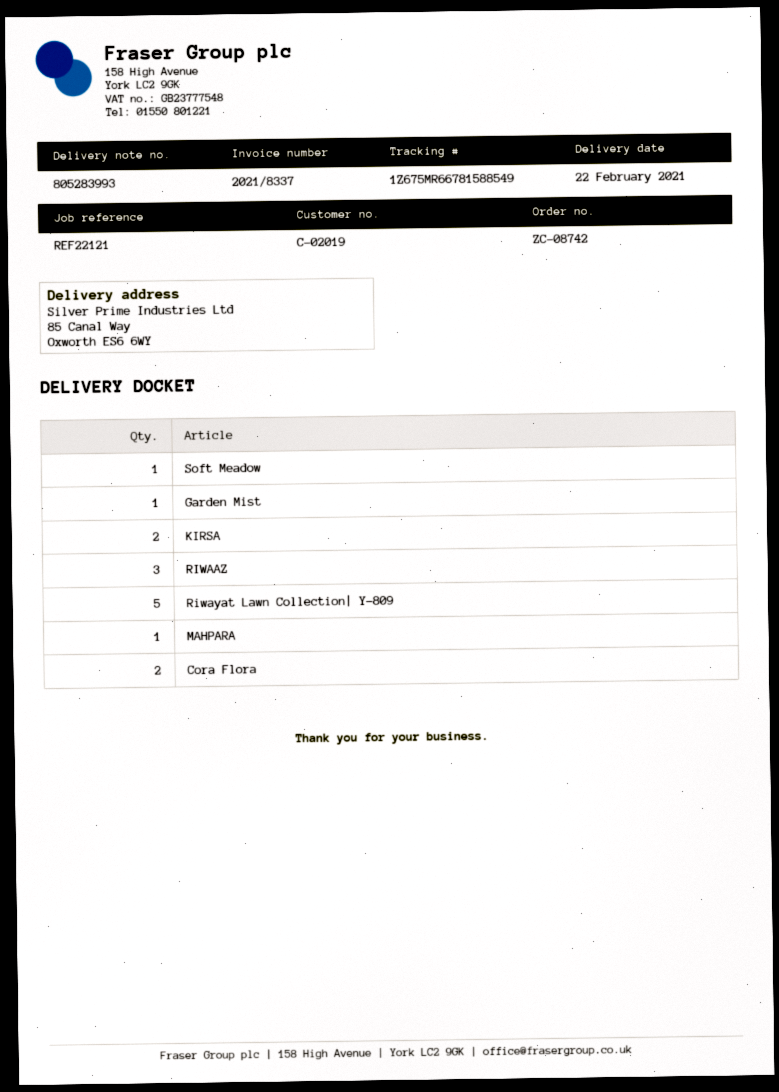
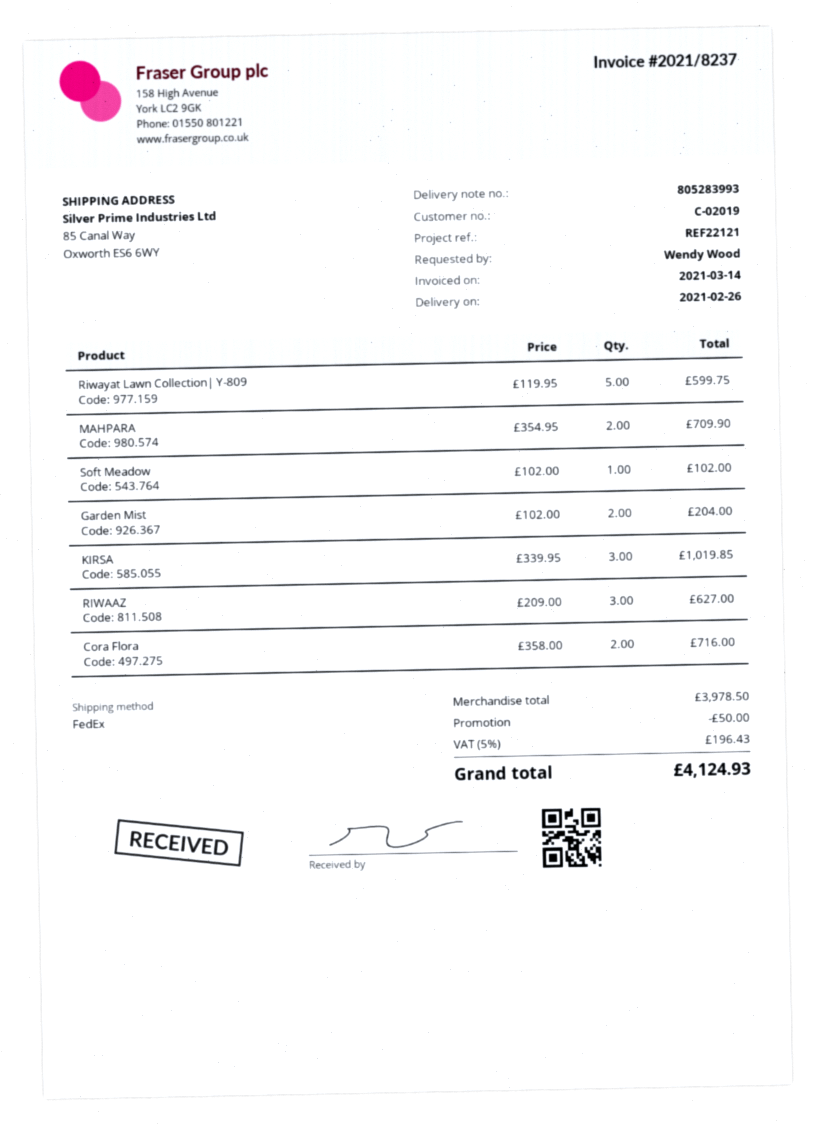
delivery date: 2021-02-22 -> 2021-02-26
invoice number: 2021/8337 -> 2021/8237
Garden Mist: 1 -> 2
KIRSA: 2 -> 3
MAHPARA: 1 -> 2

